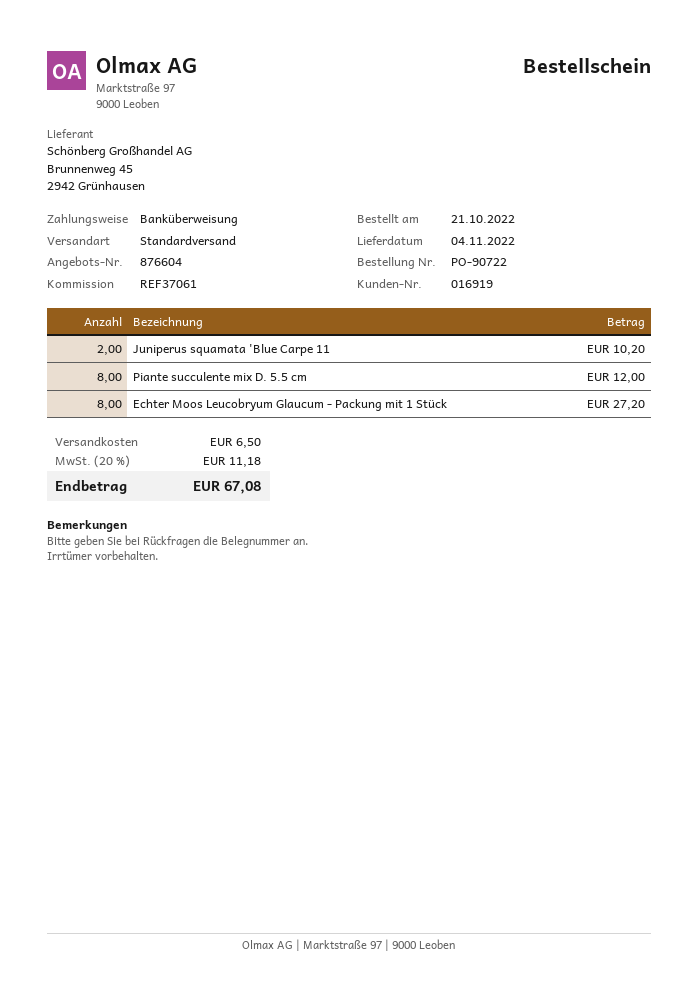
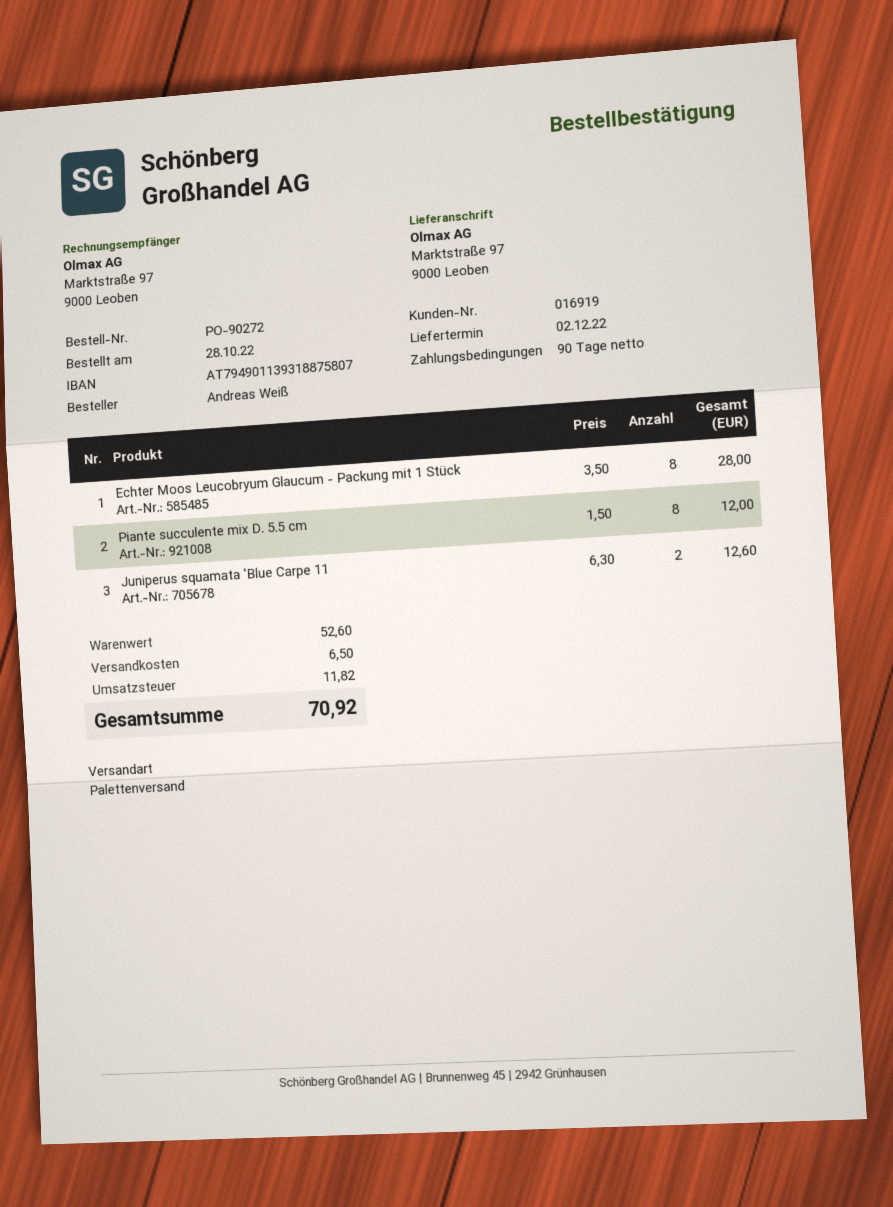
order number: PO-90722 -> PO-90272
order date: 2022-10-21 -> 2022-10-28
delivery date: 2022-11-04 -> 2022-12-02
shipping method: standard -> pallet freight
Juniperus squamata 'Blue Carpe 11: 2 for 10.20 -> 2 for 12.60
Echter Moos Leucobryum Glaucum - Packung mit 1 Stück: 8 for 27.20 -> 8 for 28.00
tax: 11.18 -> 11.82
total: 67.08 -> 70.92

